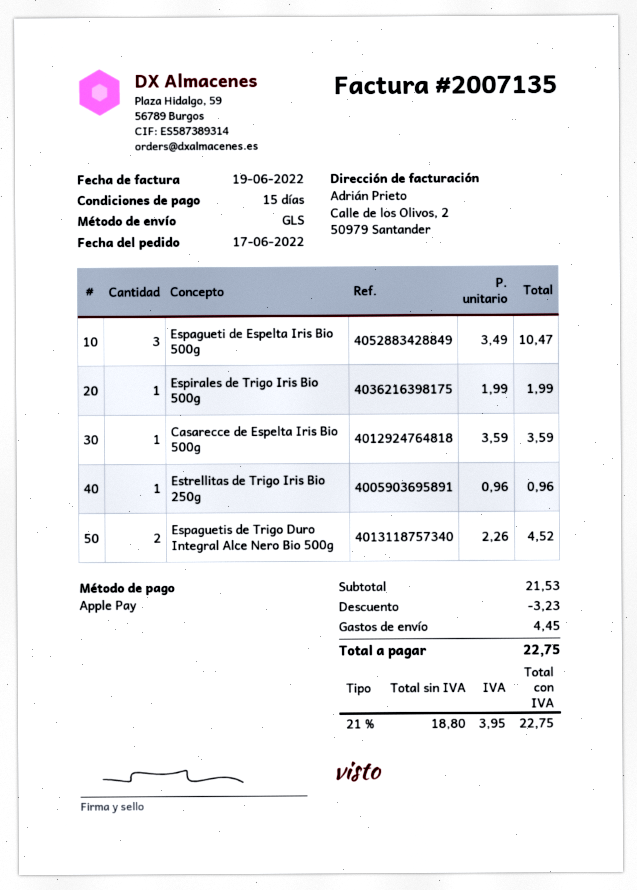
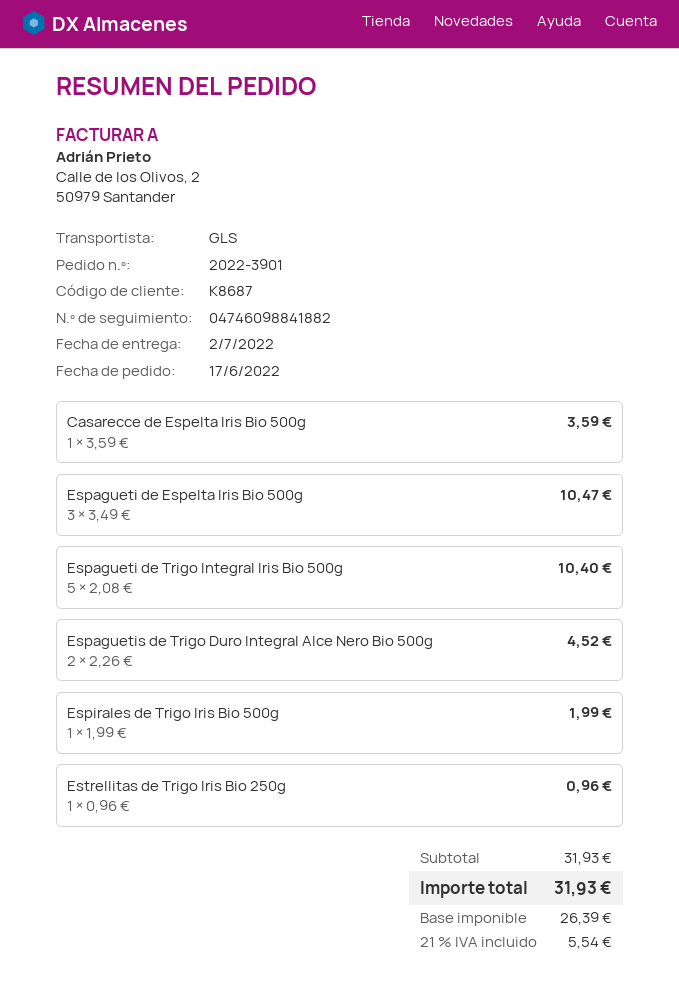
Espagueti de Trigo Integral Iris Bio 500g: none -> 5 x 2.08 = 10.40
subtotal: 21.53 -> 31.93
discount: 3.23 -> none
shipping: 4.45 -> none
net: 18.80 -> 26.39
tax: 21% = 3.95 -> 21% = 5.54
total: 22.75 -> 31.93

